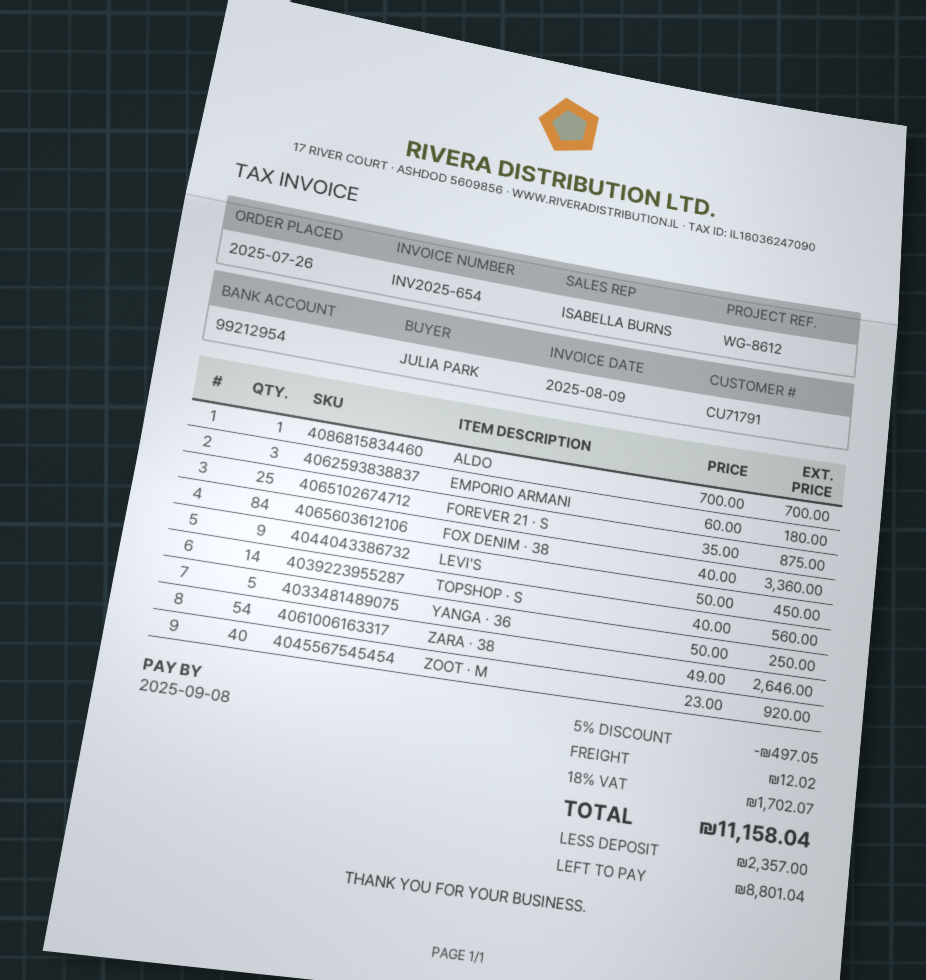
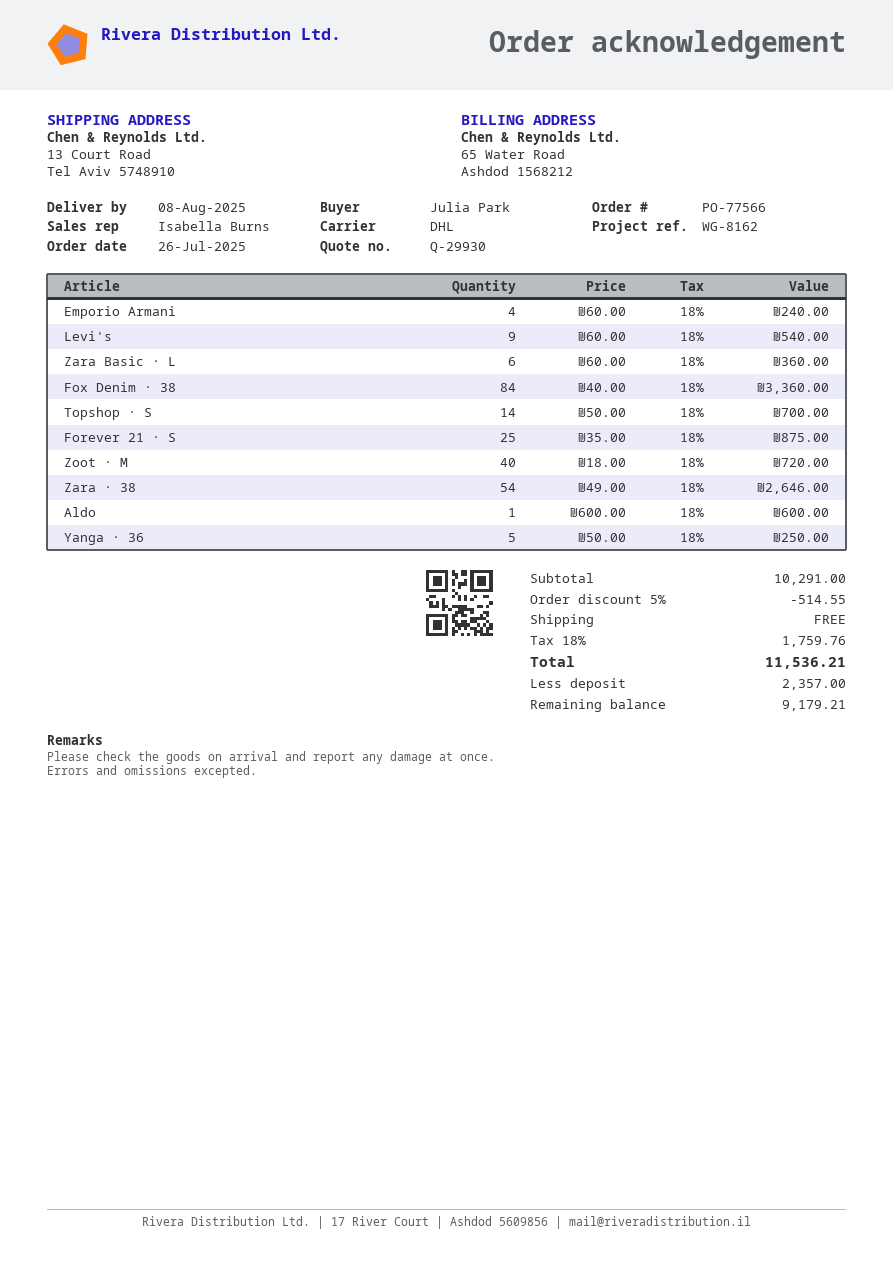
reference: WG-8612 -> WG-8162
ALDO: 1 x 700.00 = 700.00 -> 1 x 600.00 = 600.00
EMPORIO ARMANI: 3 x 60.00 = 180.00 -> 4 x 60.00 = 240.00
LEVI'S: 9 x 50.00 = 450.00 -> 9 x 60.00 = 540.00
TOPSHOP · S: 14 x 40.00 = 560.00 -> 14 x 50.00 = 700.00
ZOOT · M: 40 x 23.00 = 920.00 -> 40 x 18.00 = 720.00
Zara Basic · L: none -> 6 x 60.00 = 360.00
discount: 5% = 497.05 -> 5% = 514.55
shipping: 12.02 -> 0.00
tax: 18% = 1702.07 -> 18% = 1759.76
total: 11158.04 -> 11536.21
balance: 8801.04 -> 9179.21

